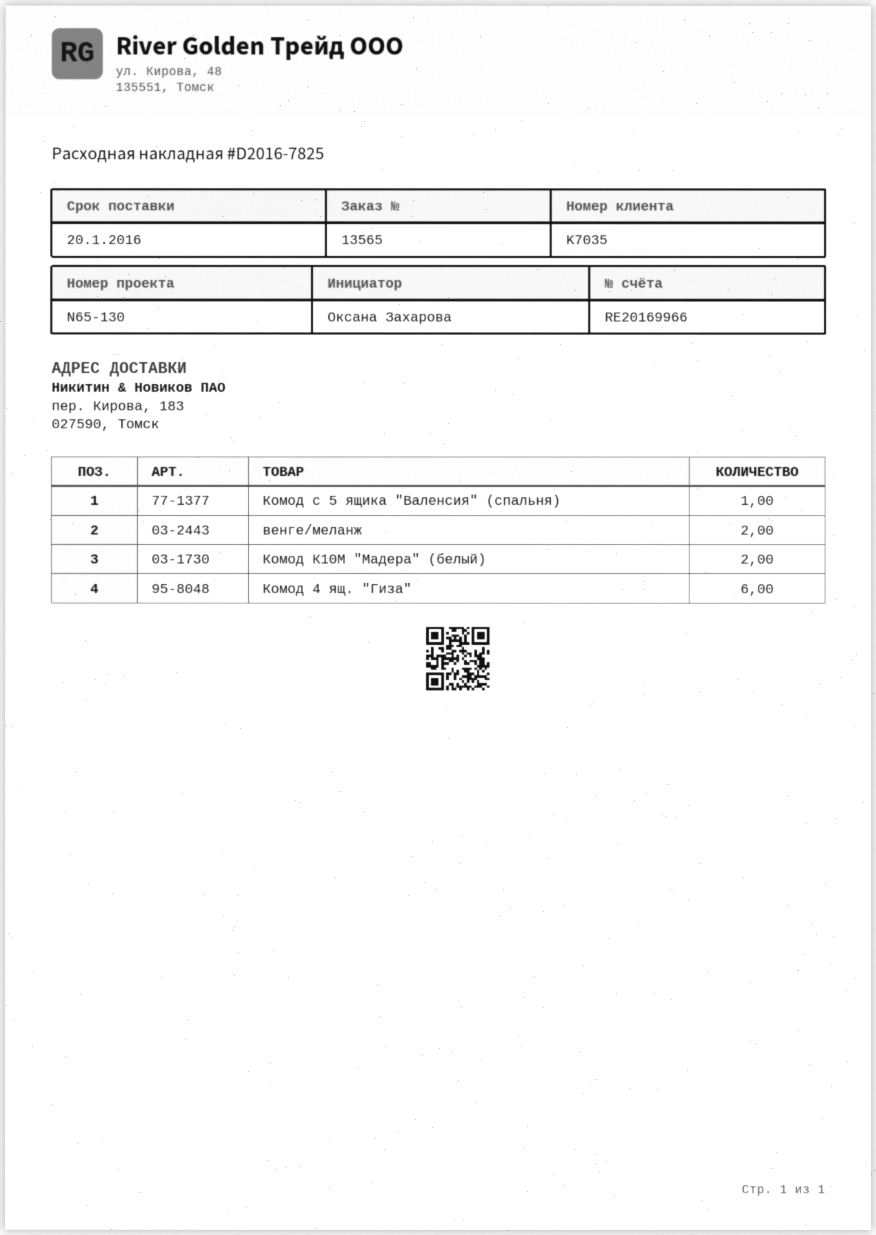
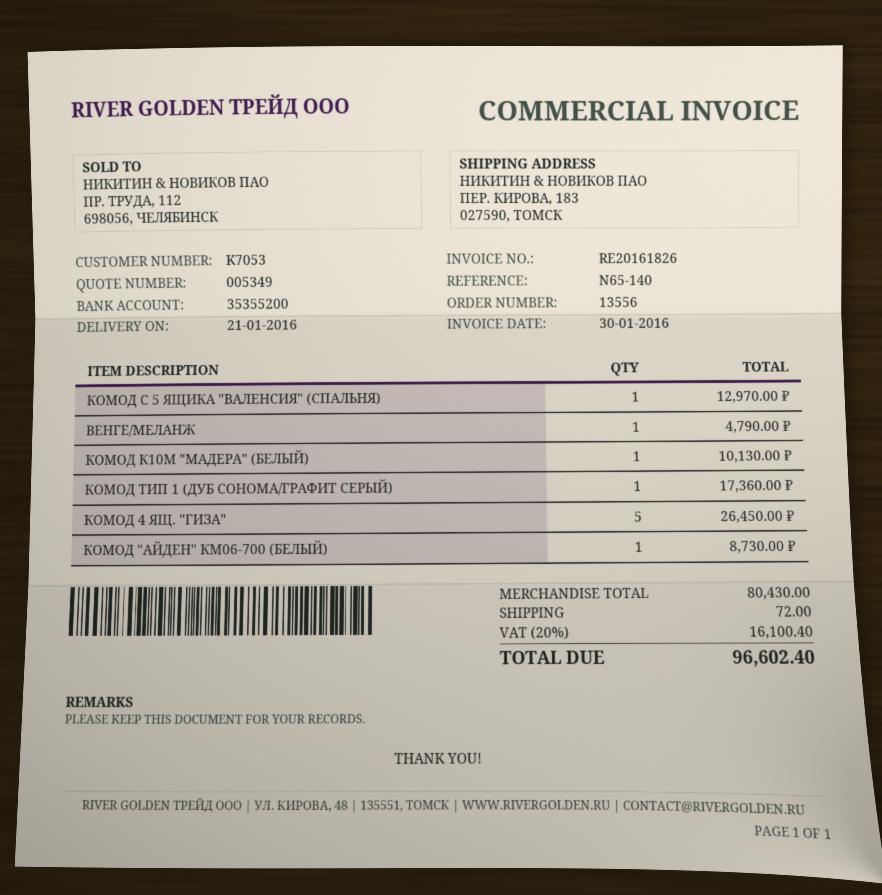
order number: 13565 -> 13556
delivery date: 2016-01-20 -> 2016-01-21
invoice number: RE20169966 -> RE20161826
customer number: K7035 -> K7053
reference: N65-130 -> N65-140
венге/меланж: 2 -> 1
Комод К10М "Мадера" (белый): 2 -> 1
Комод 4 ящ. "Гиза": 6 -> 5
КОМОД ТИП 1 (ДУБ СОНОМА/ГРАФИТ СЕРЫЙ): none -> 1
КОМОД "АЙДЕН" КМ06-700 (БЕЛЫЙ): none -> 1

